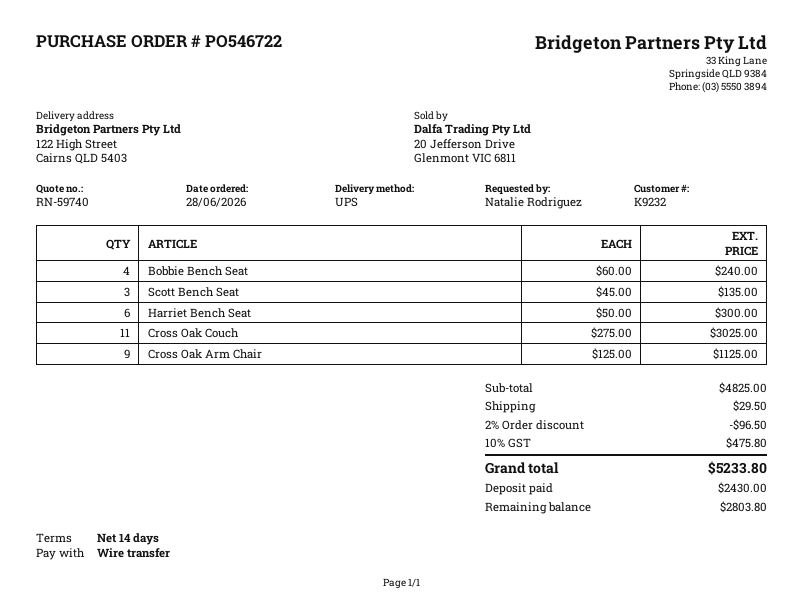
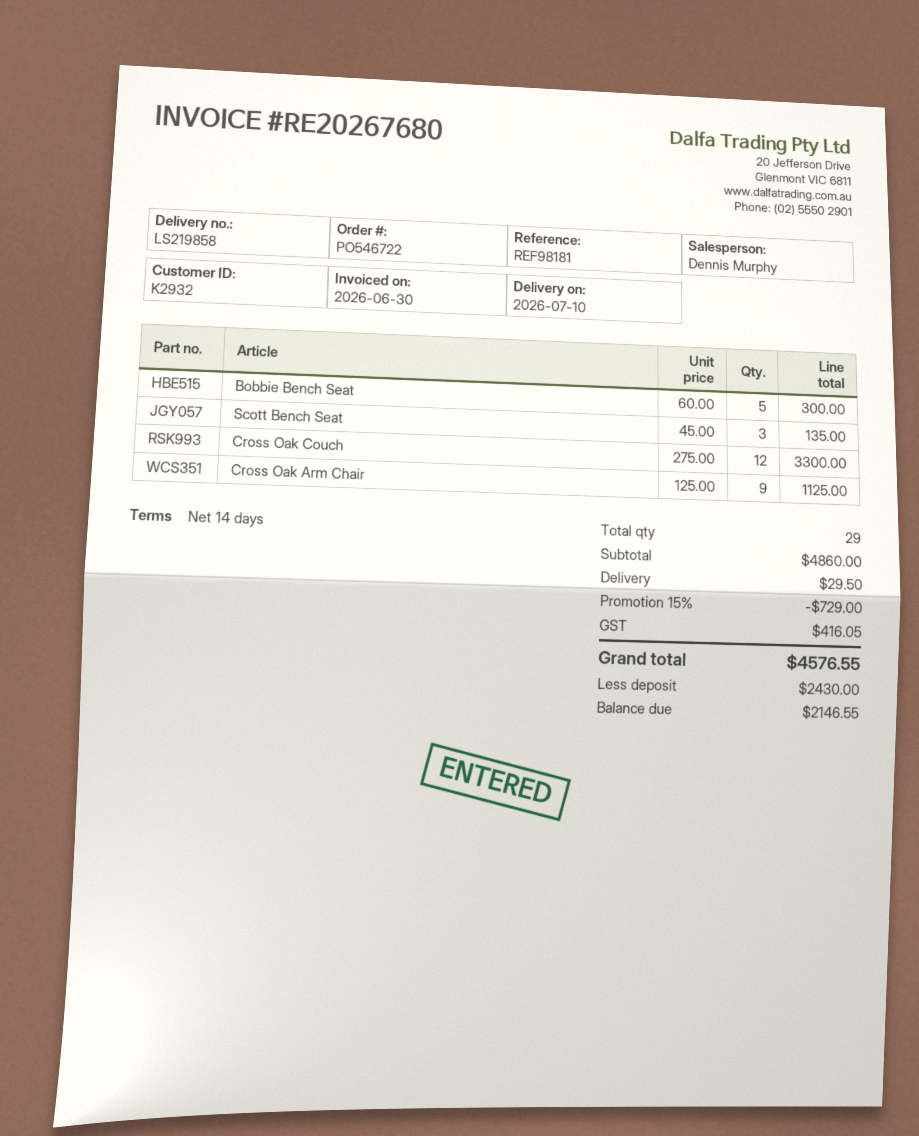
customer number: K9232 -> K2932
Bobbie Bench Seat: 4 x 60.00 = 240.00 -> 5 x 60.00 = 300.00
Harriet Bench Seat: 6 x 50.00 = 300.00 -> none
Cross Oak Couch: 11 x 275.00 = 3025.00 -> 12 x 275.00 = 3300.00
subtotal: 4825.00 -> 4860.00
discount: 2% = 96.50 -> 15% = 729.00
tax: 475.80 -> 416.05
total: 5233.80 -> 4576.55
balance: 2803.80 -> 2146.55

